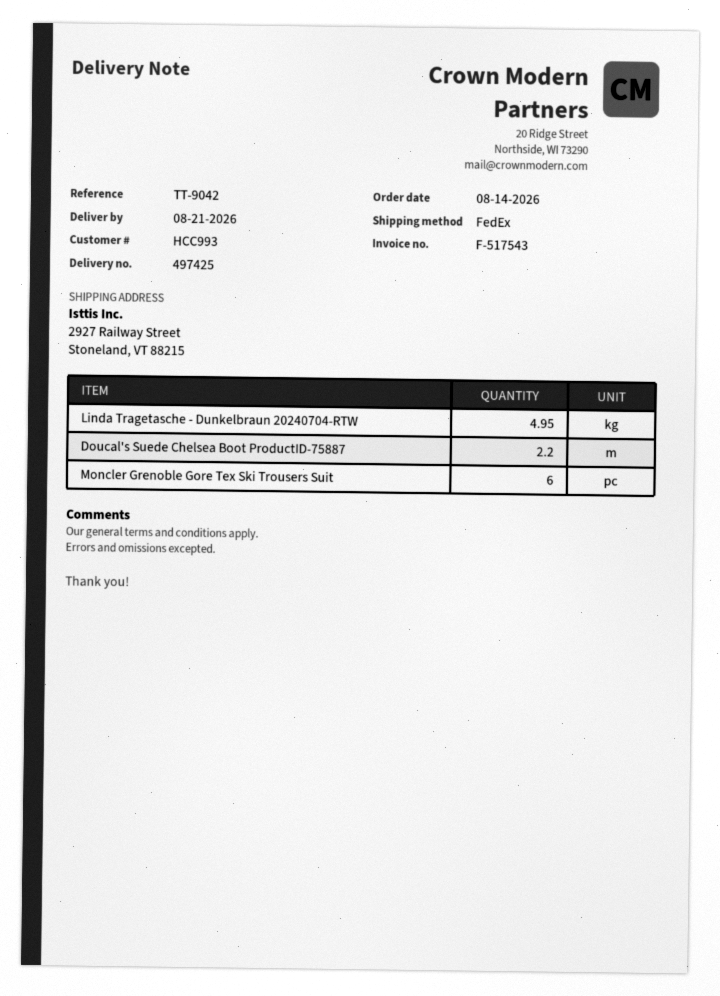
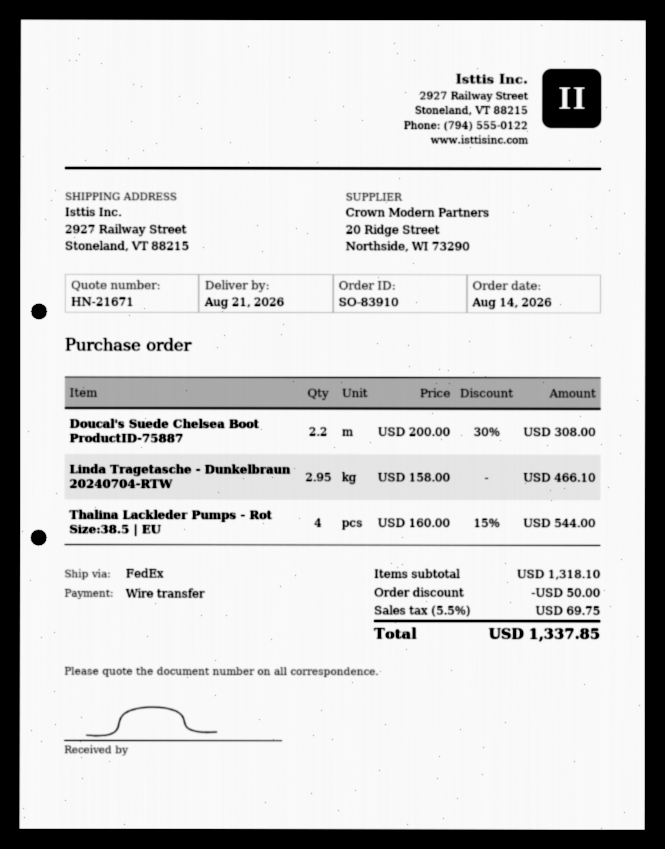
Linda Tragetasche - Dunkelbraun 20240704-RTW: 4.95 -> 2.95
Moncler Grenoble Gore Tex Ski Trousers Suit: 6 -> none
Thalina Lackleder Pumps - Rot Size:38.5 | EU: none -> 4

